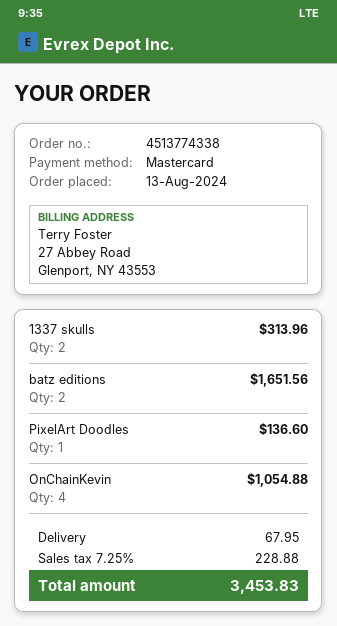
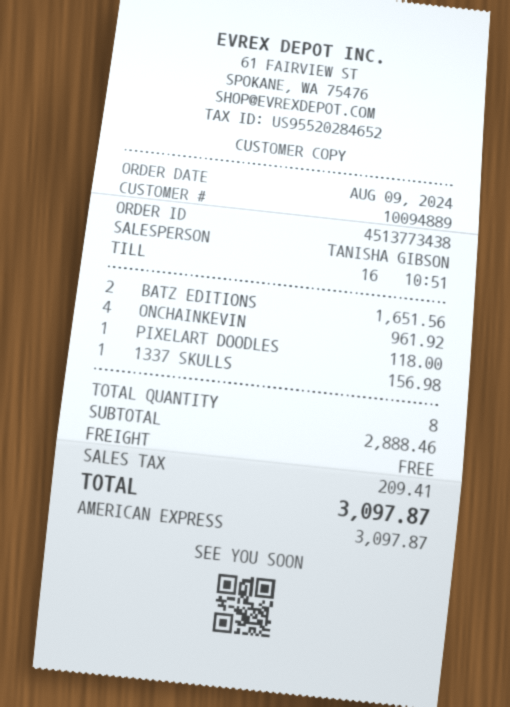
order number: 4513774338 -> 4513773438
order date: 2024-08-13 -> 2024-08-09
payment method: Mastercard -> American Express
1337 skulls: 2 for 313.96 -> 1 for 156.98
PixelArt Doodles: 1 for 136.60 -> 1 for 118.00
OnChainKevin: 4 for 1054.88 -> 4 for 961.92
shipping: 67.95 -> 0.00
tax: 228.88 -> 209.41
total: 3453.83 -> 3097.87

